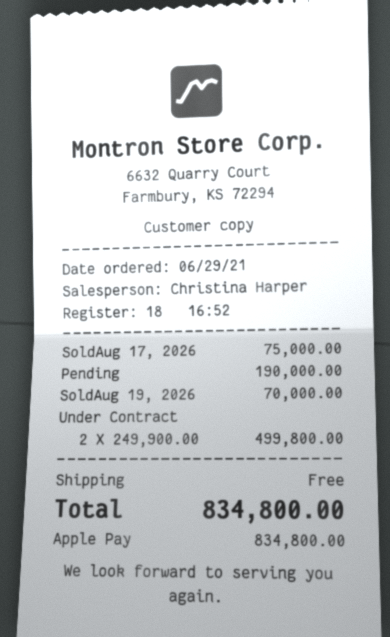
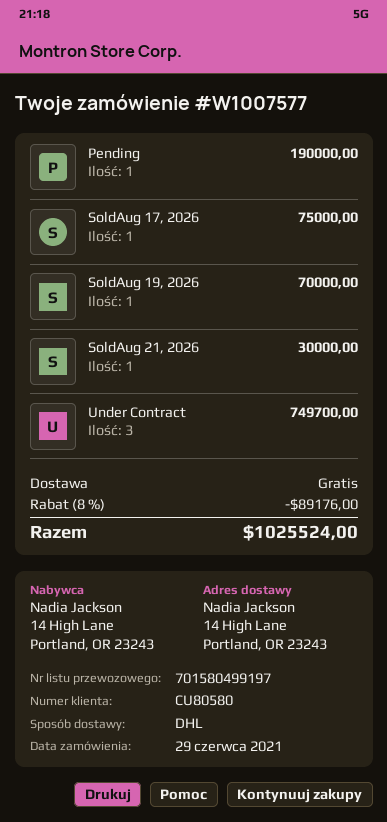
Under Contract: 2 for 499800.00 -> 3 for 749700.00
SoldAug 21, 2026: none -> 1 for 30000.00
discount: none -> 8% = 89176.00
total: 834800.00 -> 1025524.00

